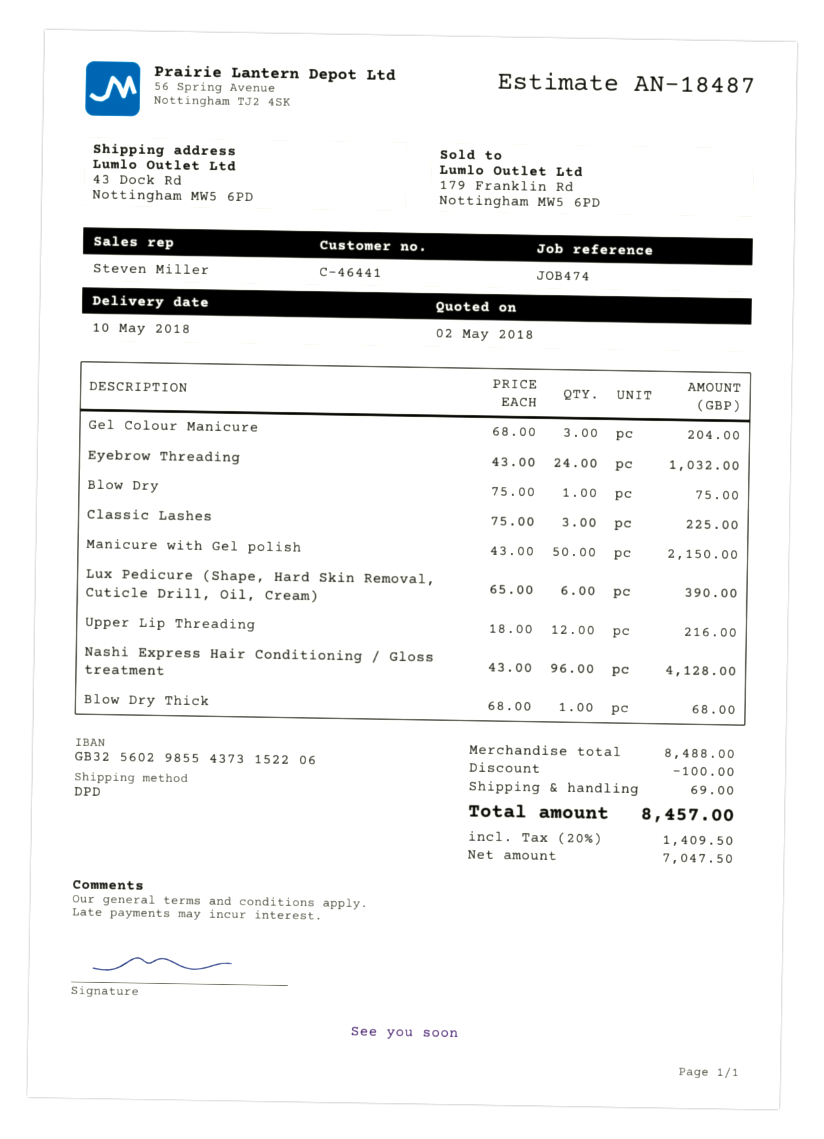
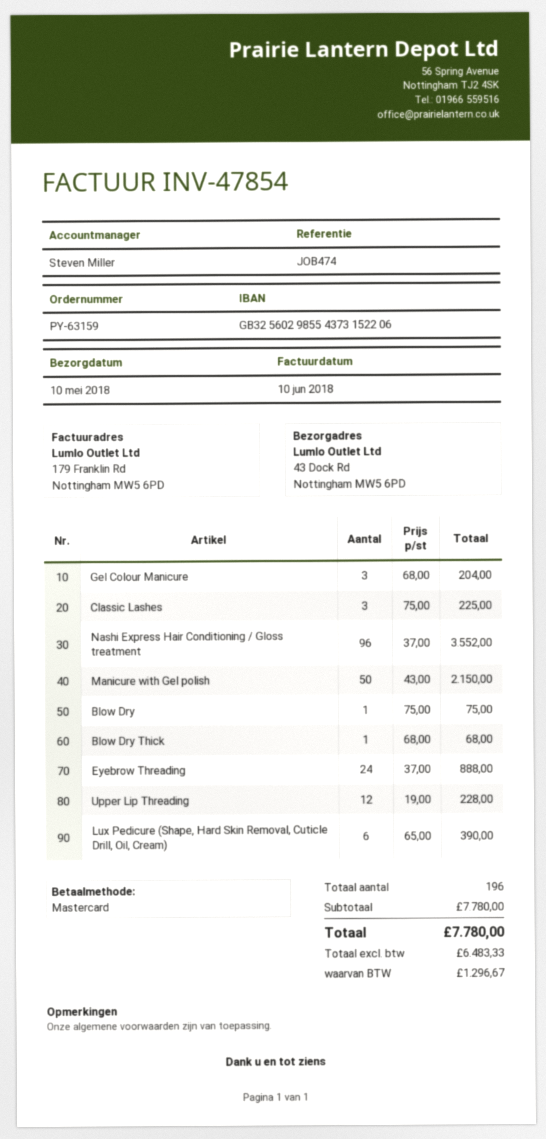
Eyebrow Threading: 24 x 43.00 = 1032.00 -> 24 x 37.00 = 888.00
Upper Lip Threading: 12 x 18.00 = 216.00 -> 12 x 19.00 = 228.00
Nashi Express Hair Conditioning / Gloss treatment: 96 x 43.00 = 4128.00 -> 96 x 37.00 = 3552.00
subtotal: 8488.00 -> 7780.00
discount: 100.00 -> none
shipping: 69.00 -> none
net: 7047.50 -> 6483.33
tax: 1409.50 -> 1296.67
total: 8457.00 -> 7780.00

